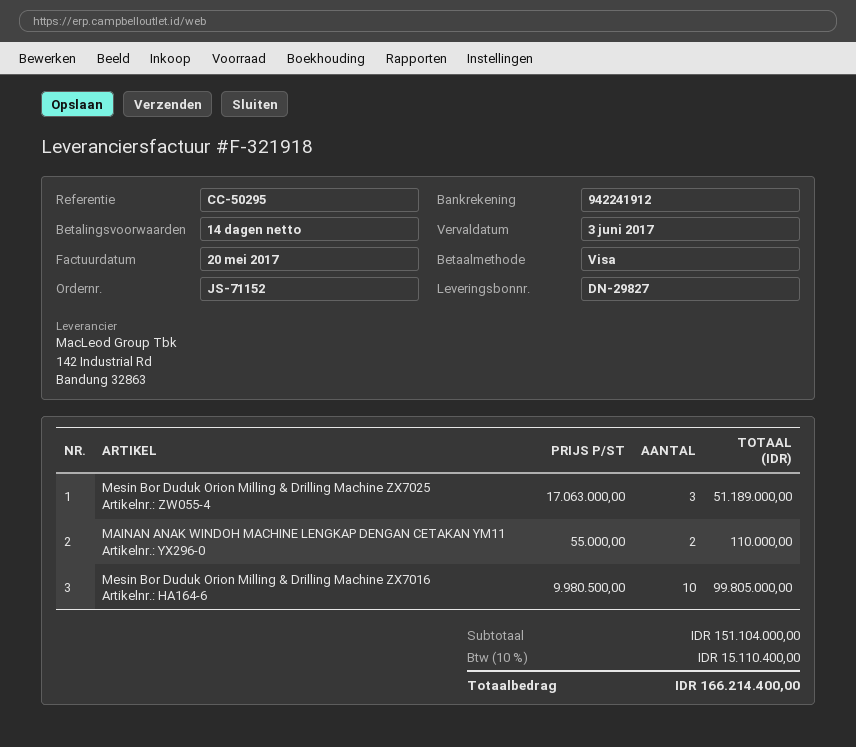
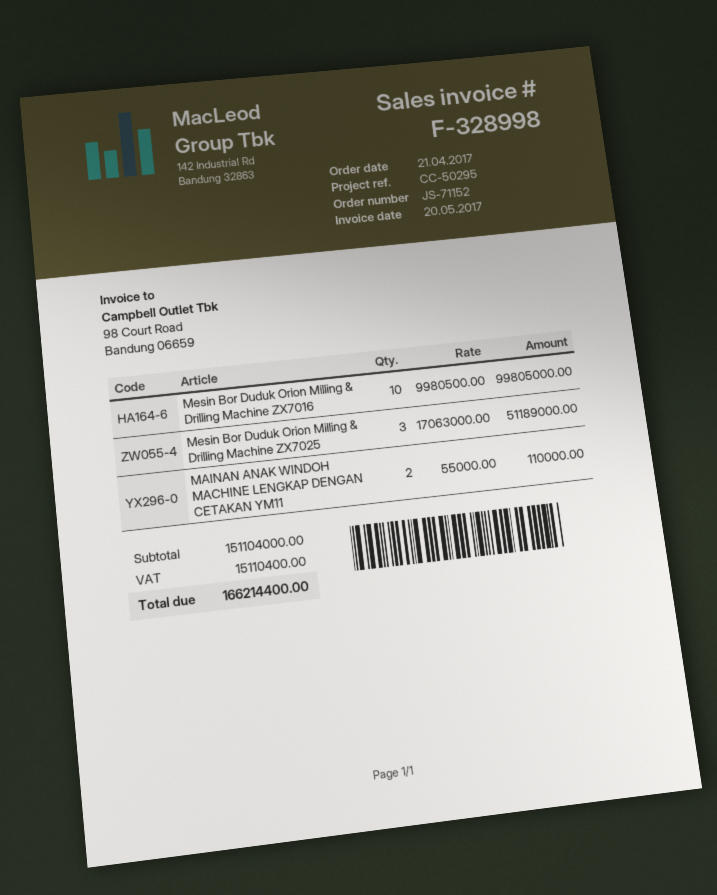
invoice number: F-321918 -> F-328998

